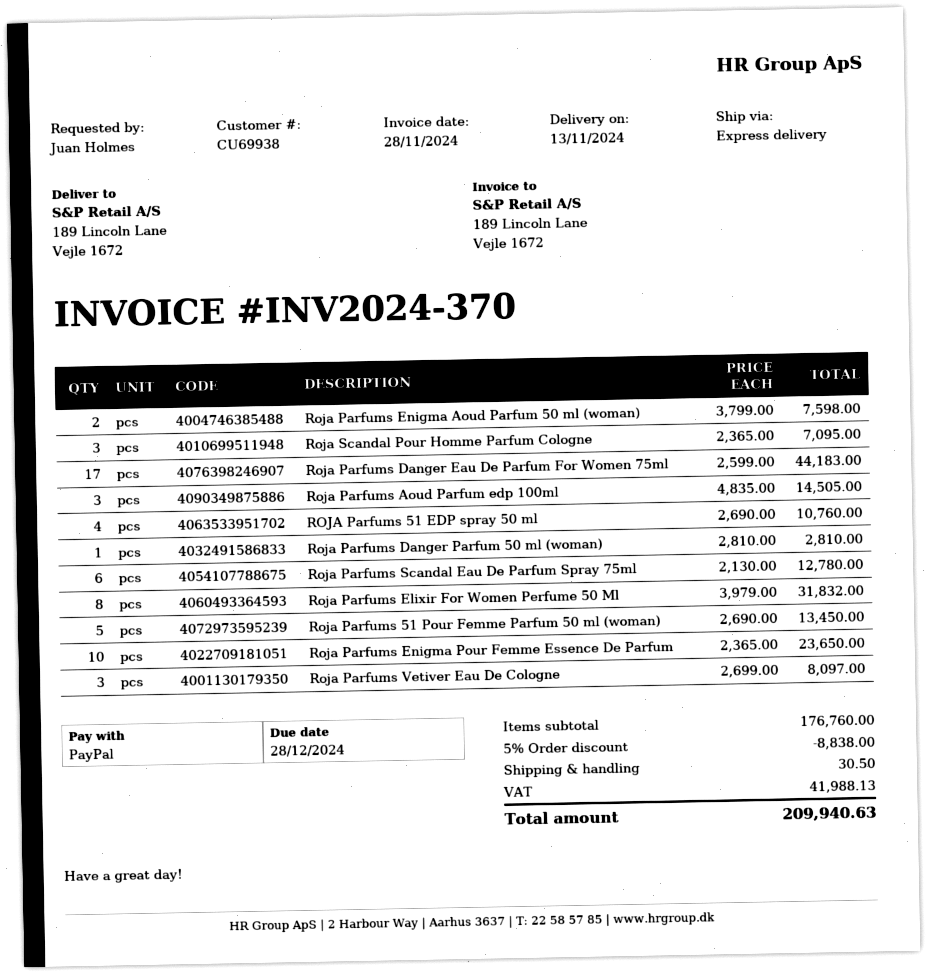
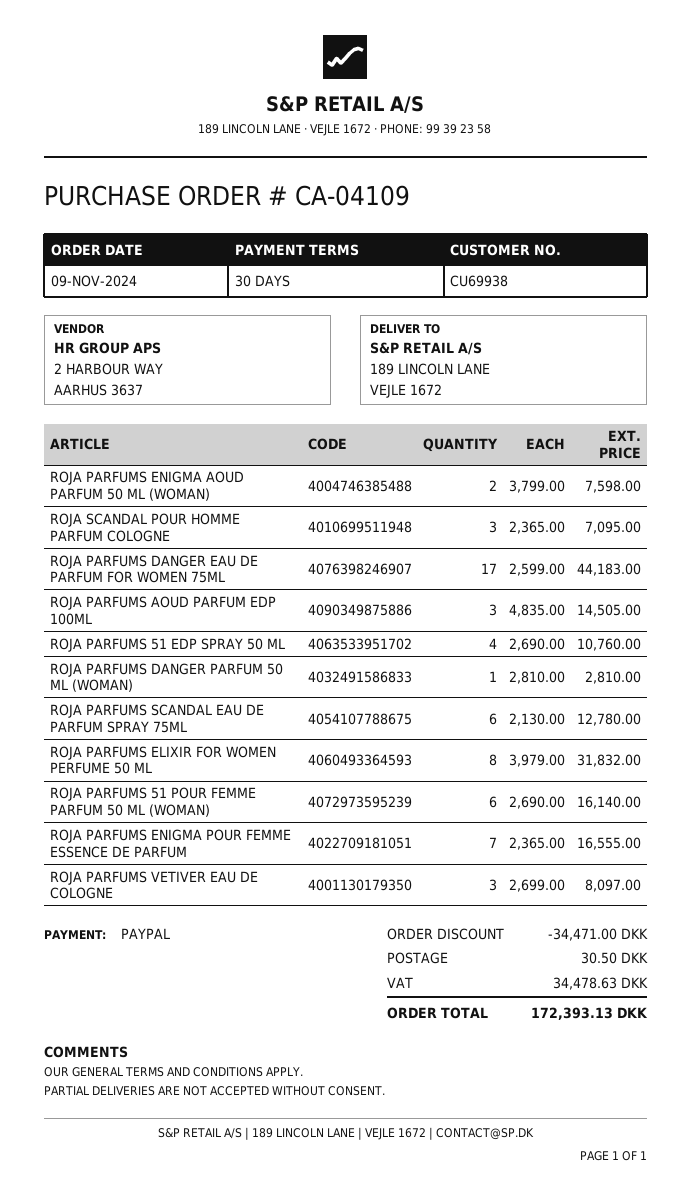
Roja Parfums 51 Pour Femme Parfum 50 ml (woman): 5 x 2690.00 = 13450.00 -> 6 x 2690.00 = 16140.00
Roja Parfums Enigma Pour Femme Essence De Parfum: 10 x 2365.00 = 23650.00 -> 7 x 2365.00 = 16555.00
discount: 8838.00 -> 34471.00
tax: 41988.13 -> 34478.63
total: 209940.63 -> 172393.13

